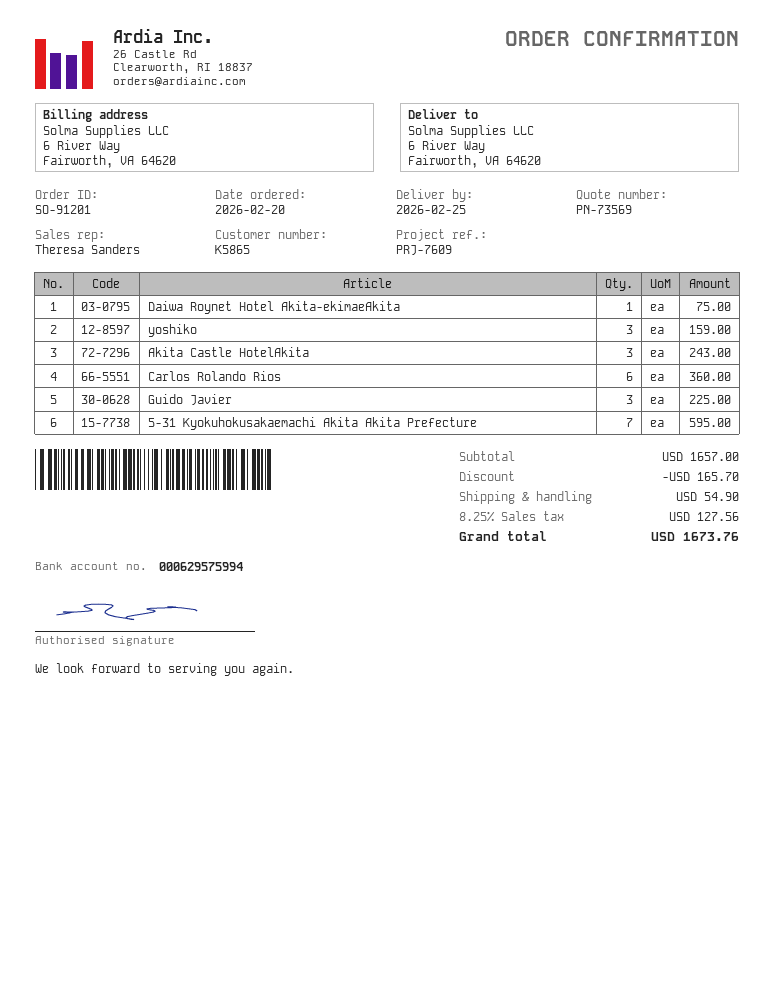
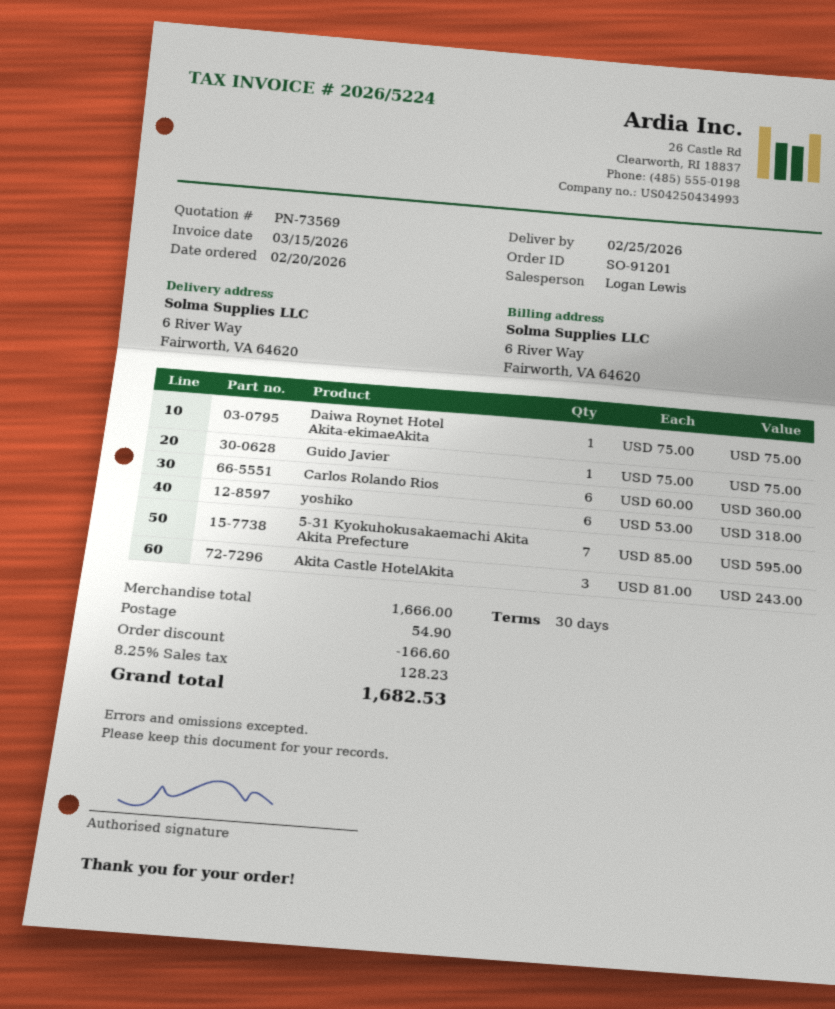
sales rep: Theresa Sanders -> Logan Lewis
yoshiko: 3 for 159.00 -> 6 for 318.00
Guido Javier: 3 for 225.00 -> 1 for 75.00
subtotal: 1657.00 -> 1666.00
discount: 165.70 -> 166.60
tax: 8.25% = 127.56 -> 8.25% = 128.23
total: 1673.76 -> 1682.53

